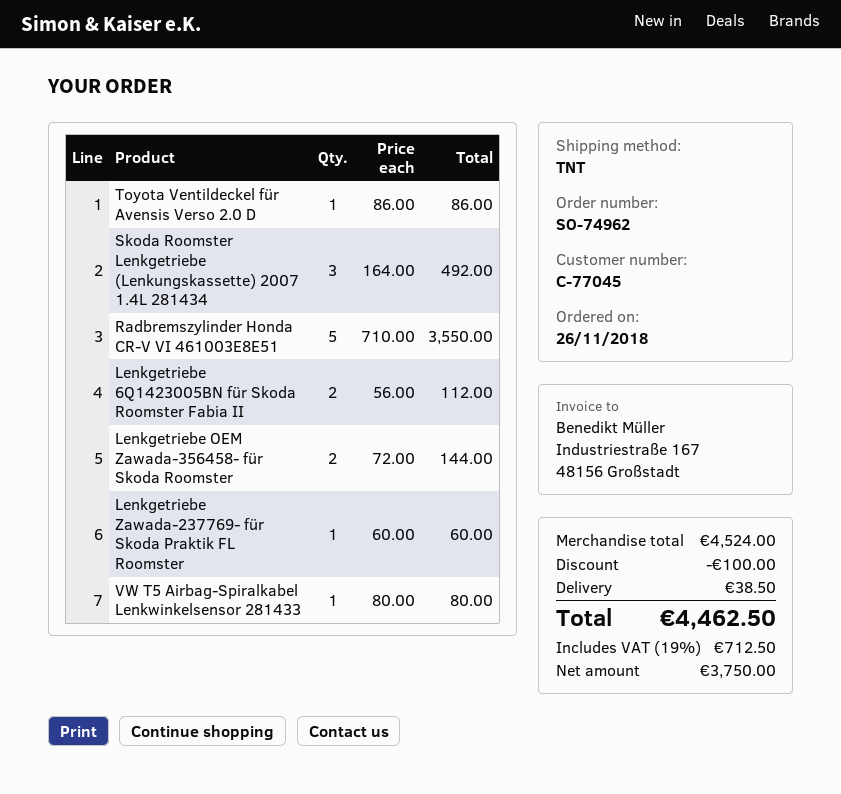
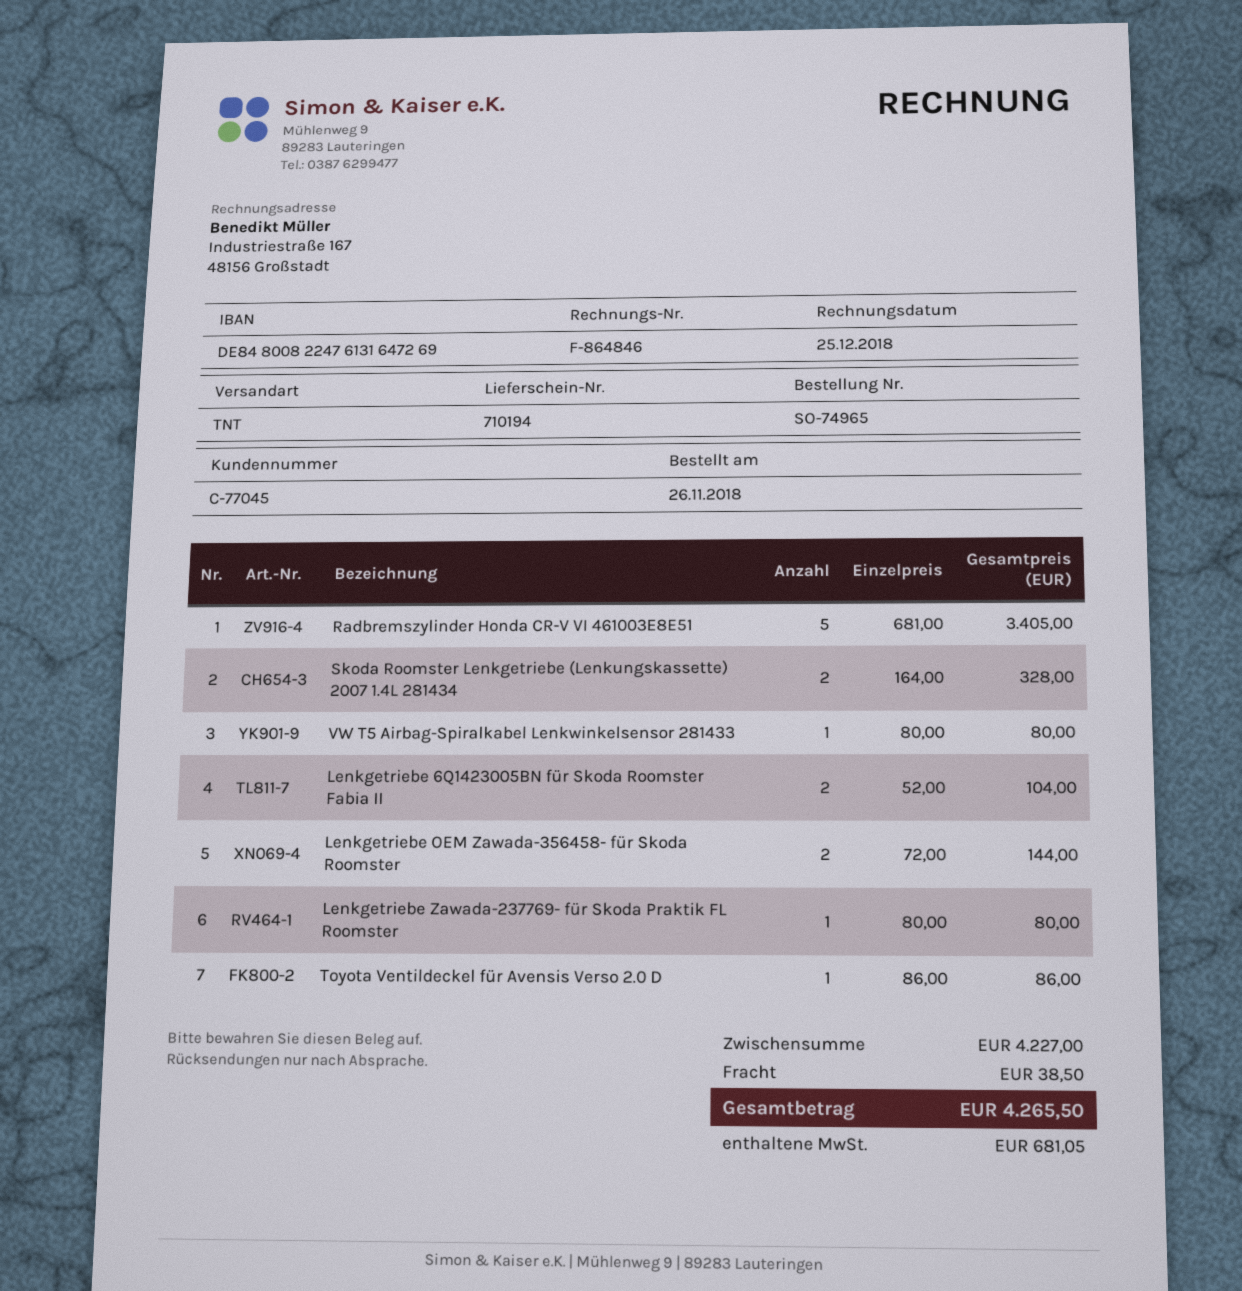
order number: SO-74962 -> SO-74965
Skoda Roomster Lenkgetriebe (Lenkungskassette) 2007 1.4L 281434: 3 x 164.00 = 492.00 -> 2 x 164.00 = 328.00
Radbremszylinder Honda CR-V VI 461003E8E51: 5 x 710.00 = 3550.00 -> 5 x 681.00 = 3405.00
Lenkgetriebe 6Q1423005BN für Skoda Roomster Fabia II: 2 x 56.00 = 112.00 -> 2 x 52.00 = 104.00
Lenkgetriebe Zawada-237769- für Skoda Praktik FL Roomster: 1 x 60.00 = 60.00 -> 1 x 80.00 = 80.00
subtotal: 4524.00 -> 4227.00
discount: 100.00 -> none
tax: 712.50 -> 681.05
total: 4462.50 -> 4265.50

